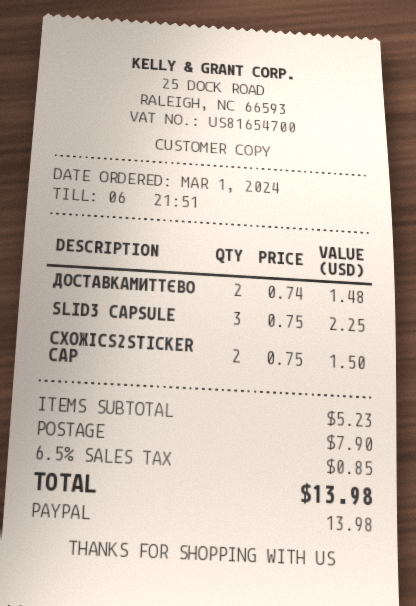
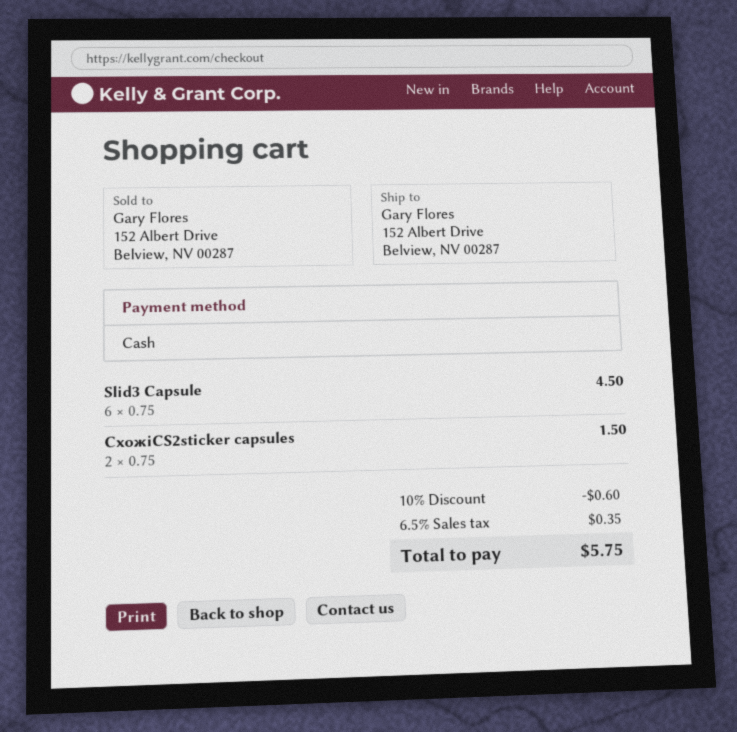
payment method: PayPal -> cash
ДОСТАВКАМИТТЄВО: 2 x 0.74 = 1.48 -> none
SLID3 CAPSULE: 3 x 0.75 = 2.25 -> 6 x 0.75 = 4.50
discount: none -> 10% = 0.60
shipping: 7.90 -> none
tax: 6.5% = 0.85 -> 6.5% = 0.35
total: 13.98 -> 5.75

